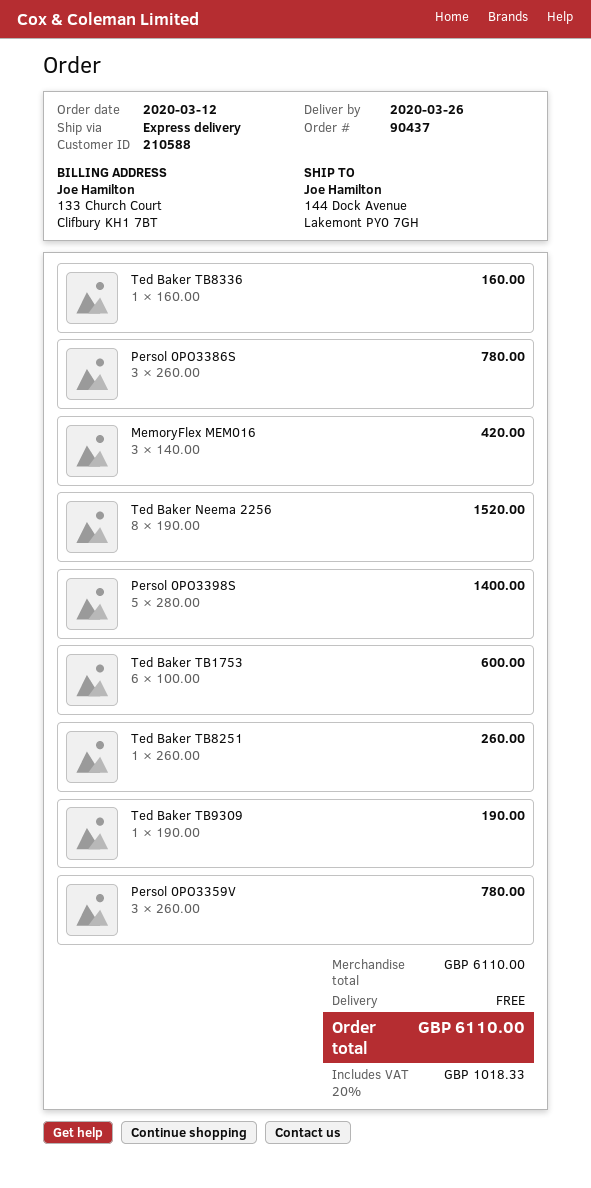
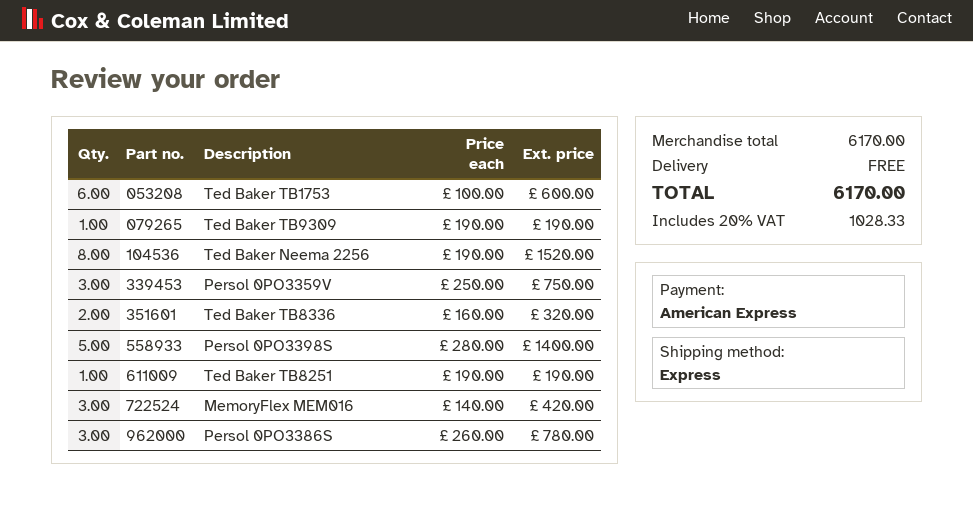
Ted Baker TB8336: 1 x 160.00 = 160.00 -> 2 x 160.00 = 320.00
Ted Baker TB8251: 1 x 260.00 = 260.00 -> 1 x 190.00 = 190.00
Persol 0PO3359V: 3 x 260.00 = 780.00 -> 3 x 250.00 = 750.00
subtotal: 6110.00 -> 6170.00
tax: 20% = 1018.33 -> 20% = 1028.33
total: 6110.00 -> 6170.00

